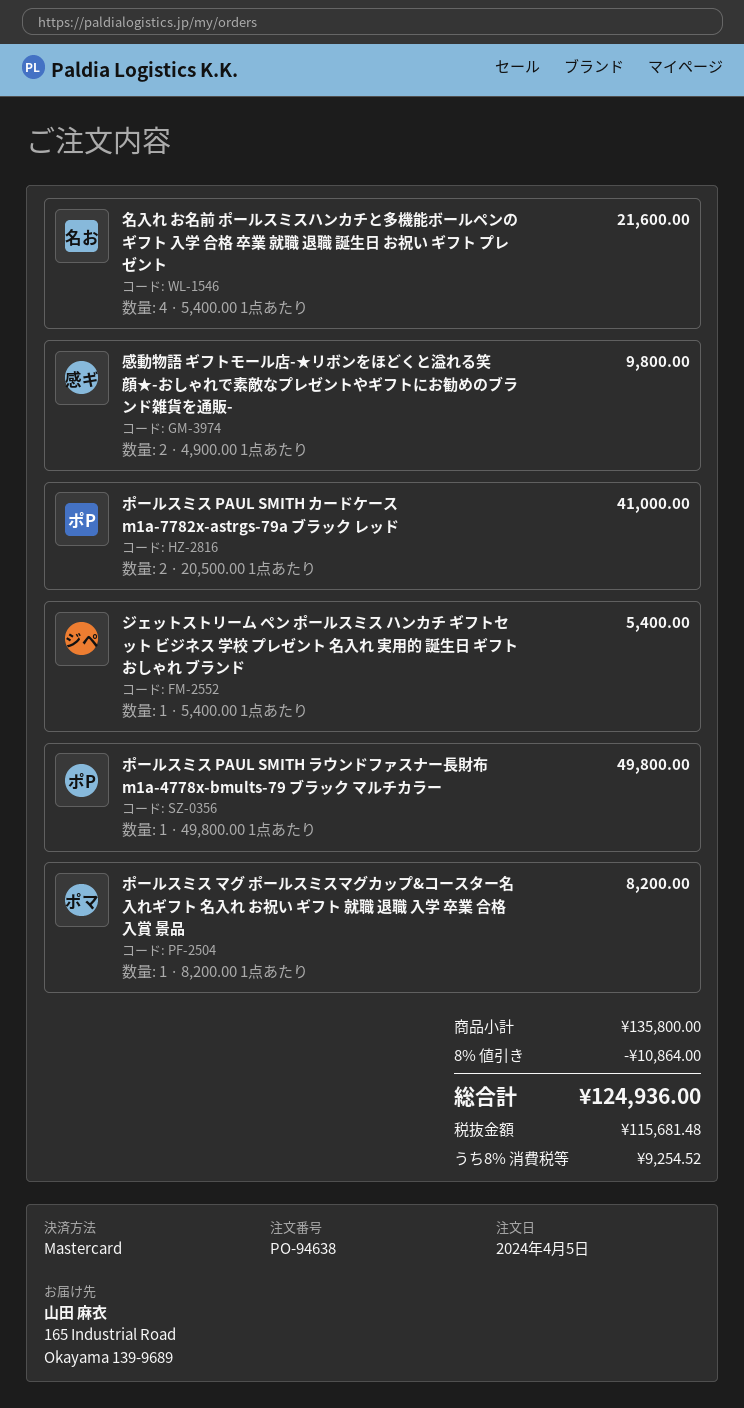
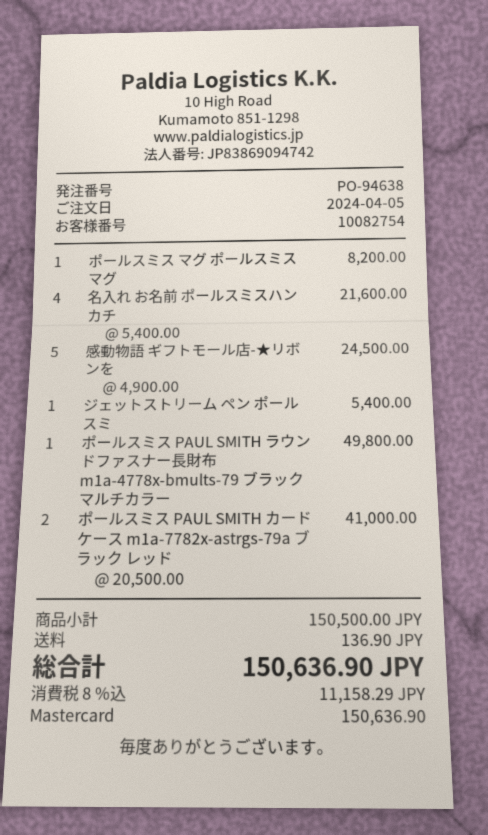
感動物語 ギフトモール店-★リボンをほどくと溢れる笑顔★-おしゃれで素敵なプレゼントやギフトにお勧めのブランド雑貨を通販-: 2 x 4900.00 = 9800.00 -> 5 x 4900.00 = 24500.00
subtotal: 135800.00 -> 150500.00
discount: 8% = 10864.00 -> none
shipping: none -> 136.90
tax: 8% = 9254.52 -> 8% = 11158.29
total: 124936.00 -> 150636.90

